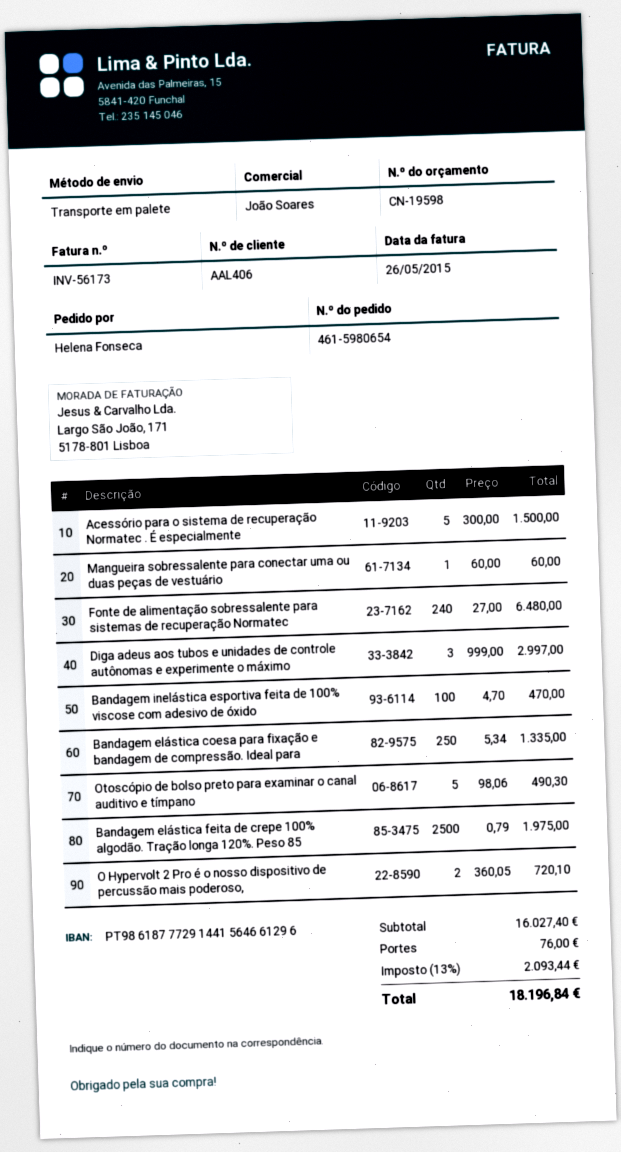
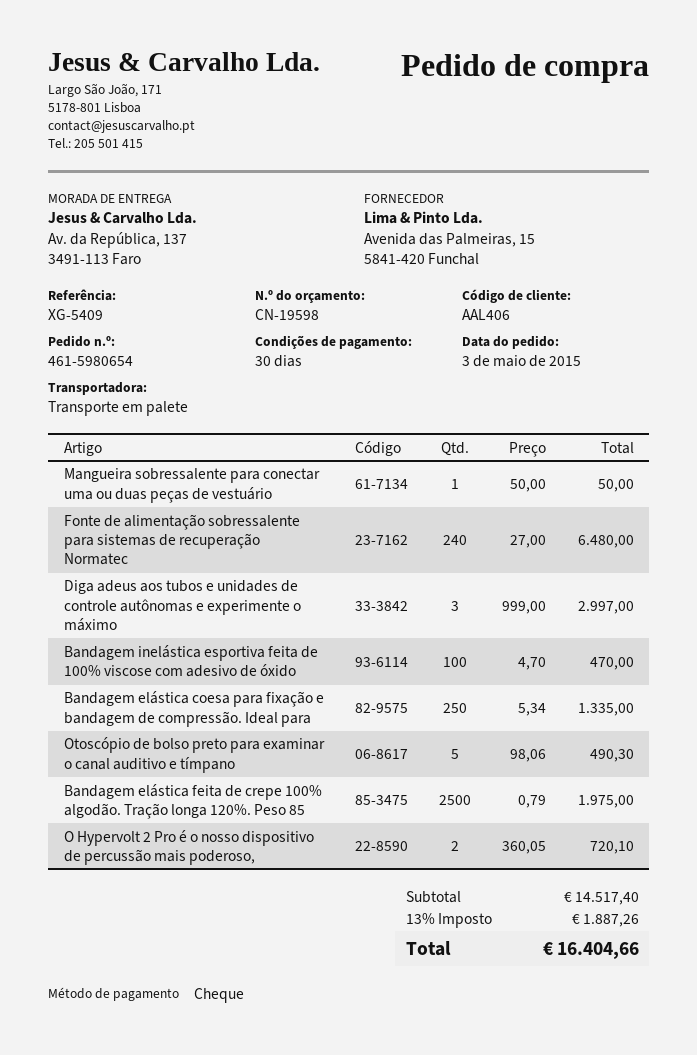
Acessório para o sistema de recuperação Normatec . É especialmente: 5 x 300.00 = 1500.00 -> none
Mangueira sobressalente para conectar uma ou duas peças de vestuário: 1 x 60.00 = 60.00 -> 1 x 50.00 = 50.00
subtotal: 16027.40 -> 14517.40
shipping: 76.00 -> none
tax: 13% = 2093.44 -> 13% = 1887.26
total: 18196.84 -> 16404.66

